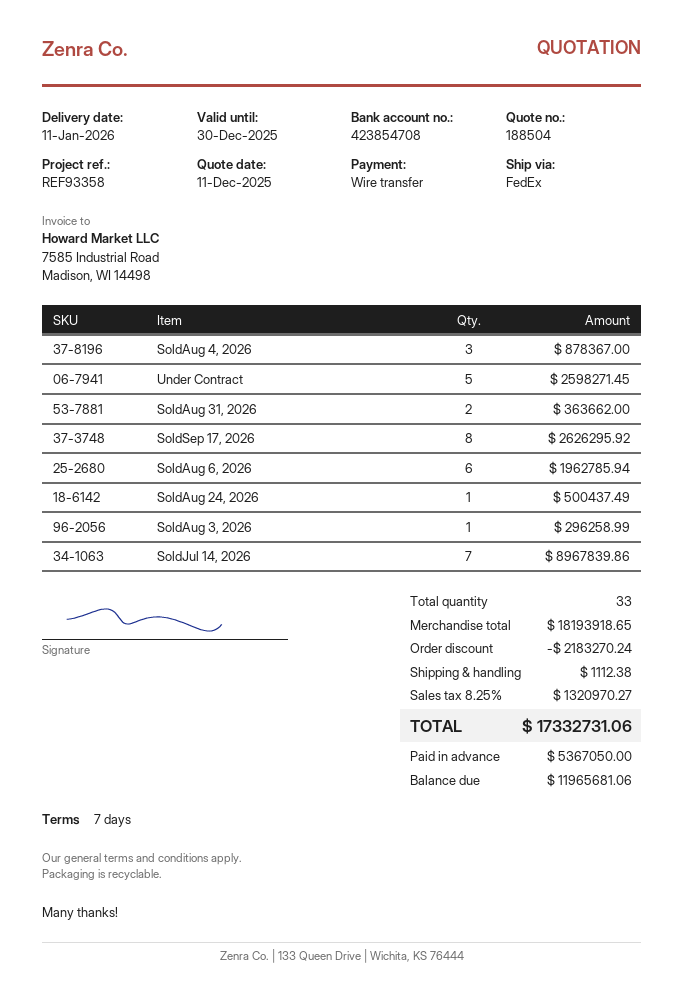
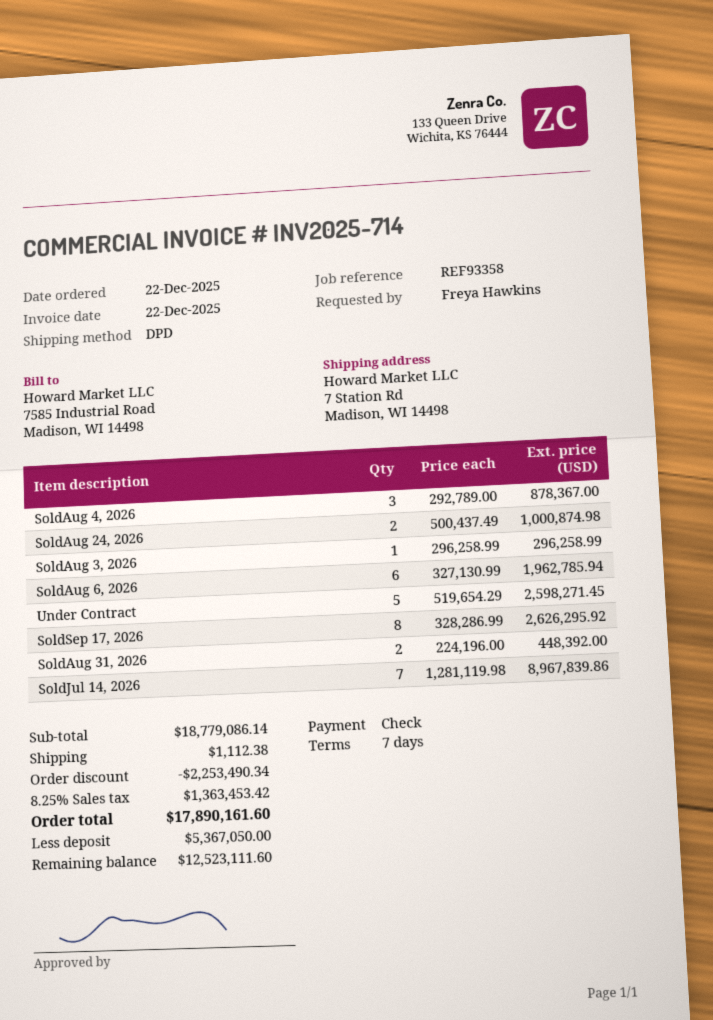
payment method: bank transfer -> cheque
shipping method: FedEx -> DPD
SoldAug 31, 2026: 2 for 363662.00 -> 2 for 448392.00
SoldAug 24, 2026: 1 for 500437.49 -> 2 for 1000874.98
subtotal: 18193918.65 -> 18779086.14
discount: 2183270.24 -> 2253490.34
tax: 8.25% = 1320970.27 -> 8.25% = 1363453.42
total: 17332731.06 -> 17890161.60
balance: 11965681.06 -> 12523111.60

